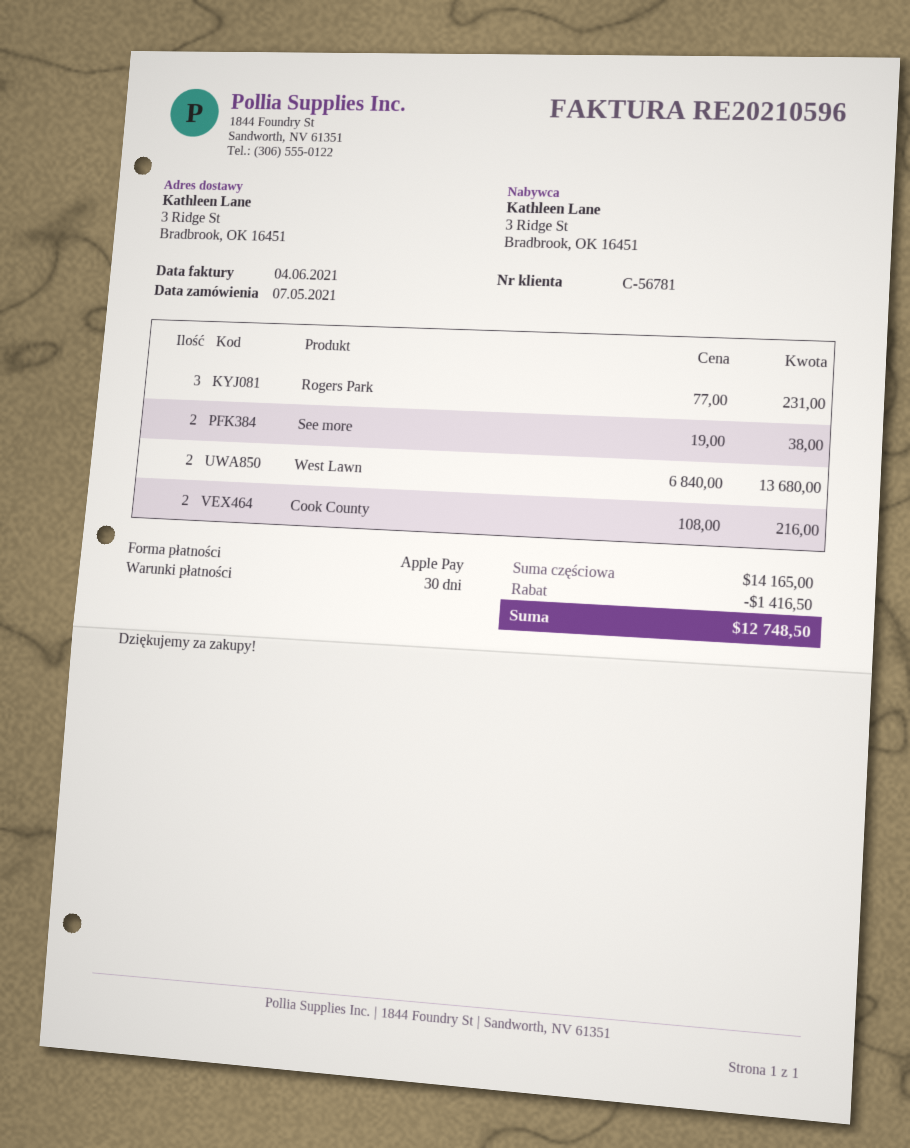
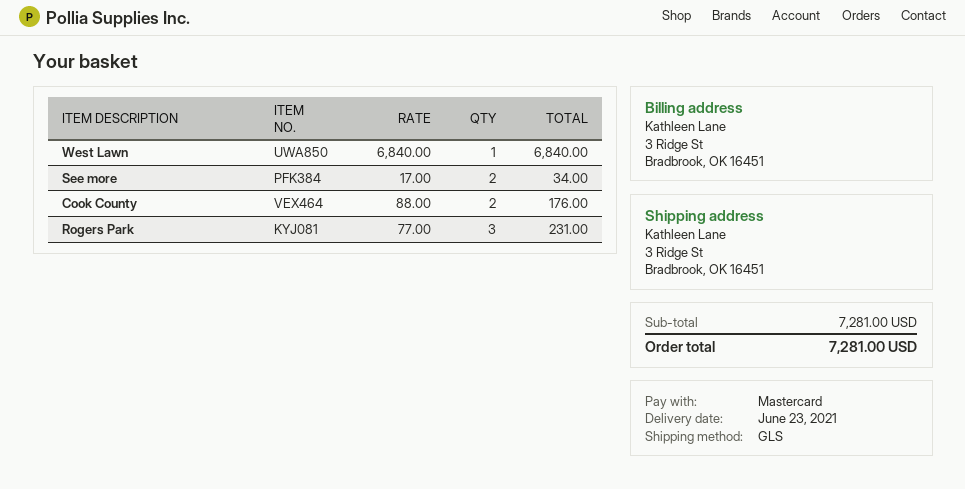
payment method: Apple Pay -> Mastercard
See more: 2 x 19.00 = 38.00 -> 2 x 17.00 = 34.00
West Lawn: 2 x 6840.00 = 13680.00 -> 1 x 6840.00 = 6840.00
Cook County: 2 x 108.00 = 216.00 -> 2 x 88.00 = 176.00
subtotal: 14165.00 -> 7281.00
discount: 1416.50 -> none
total: 12748.50 -> 7281.00

